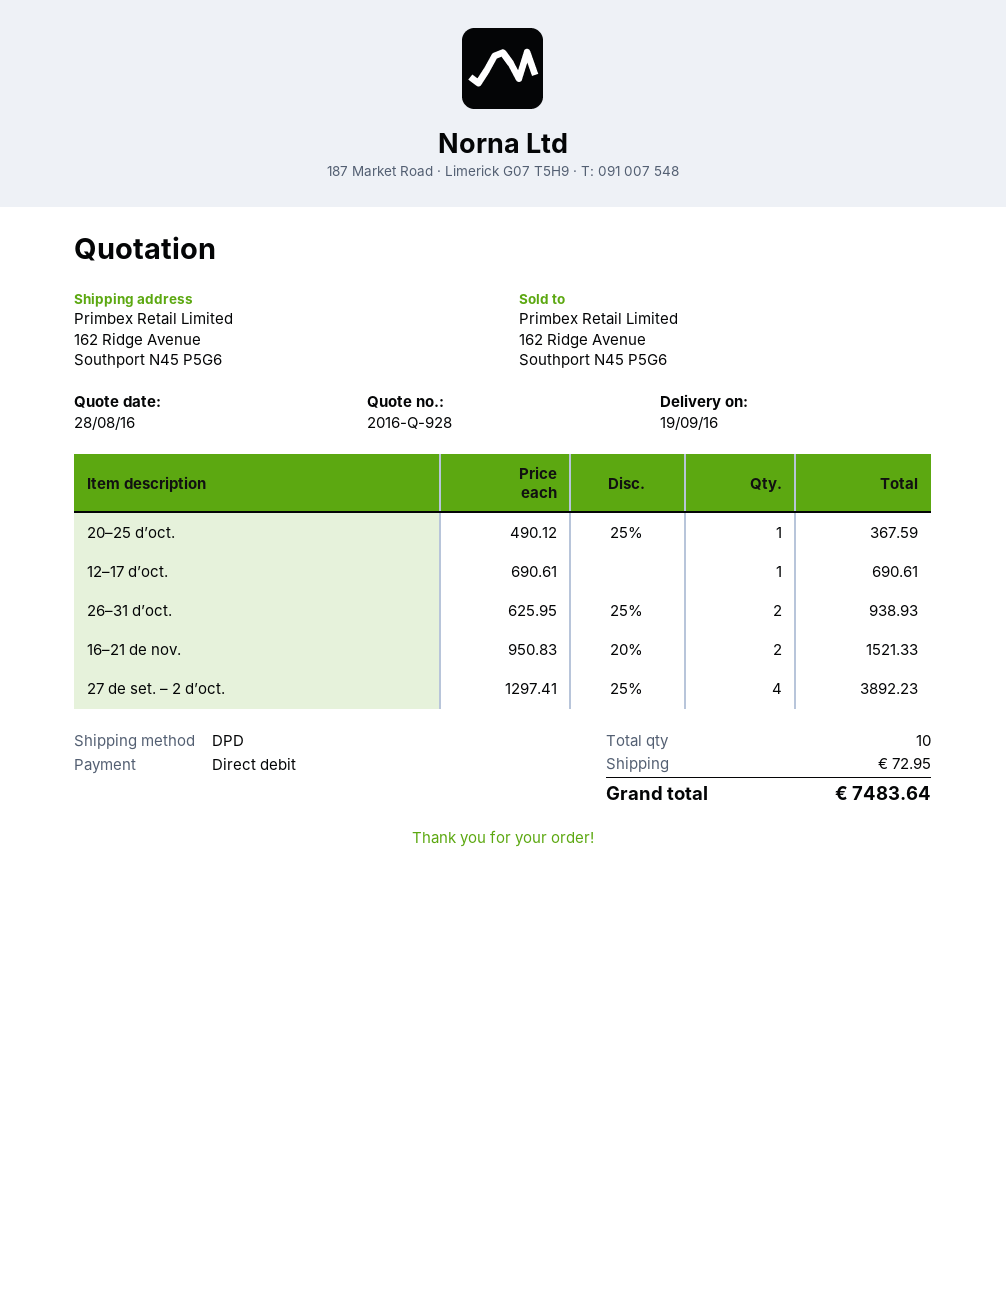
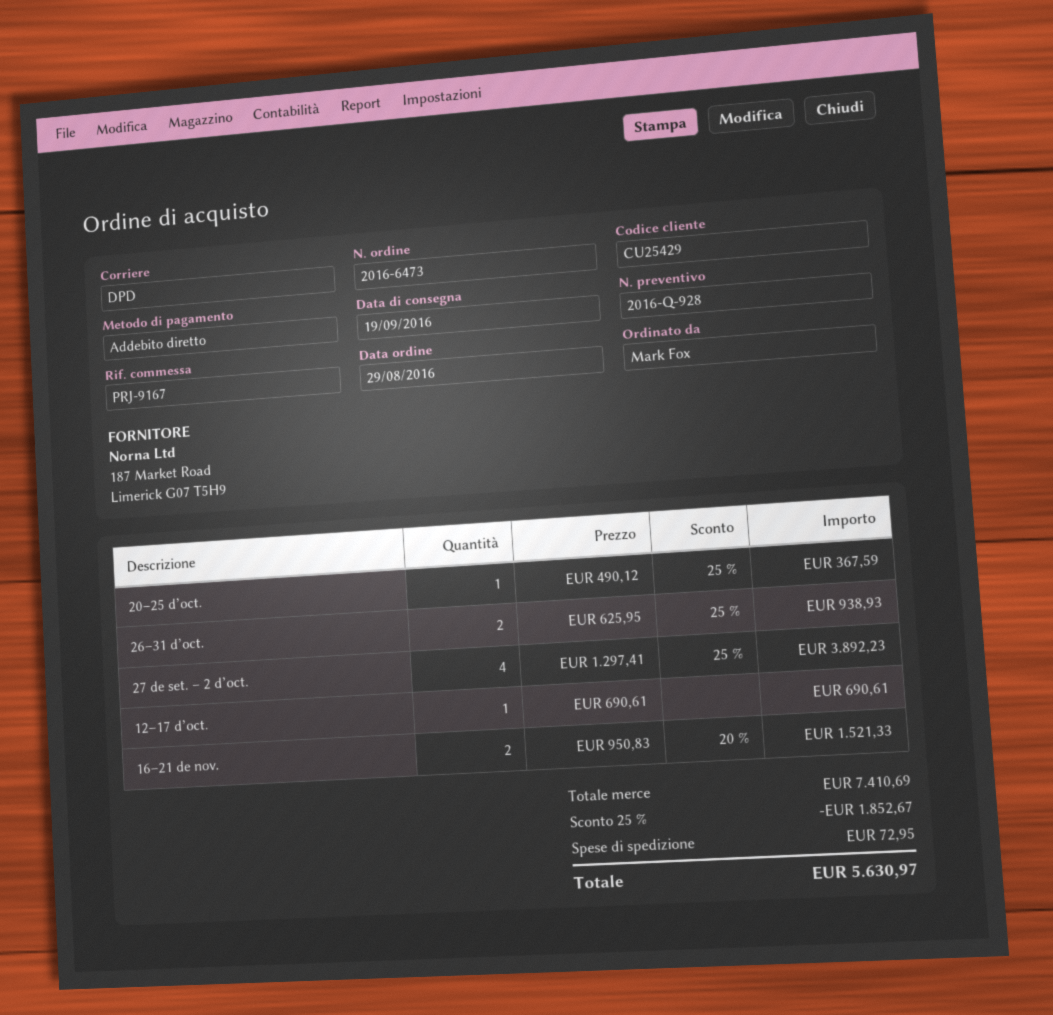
discount: none -> 25% = 1852.67
total: 7483.64 -> 5630.97

